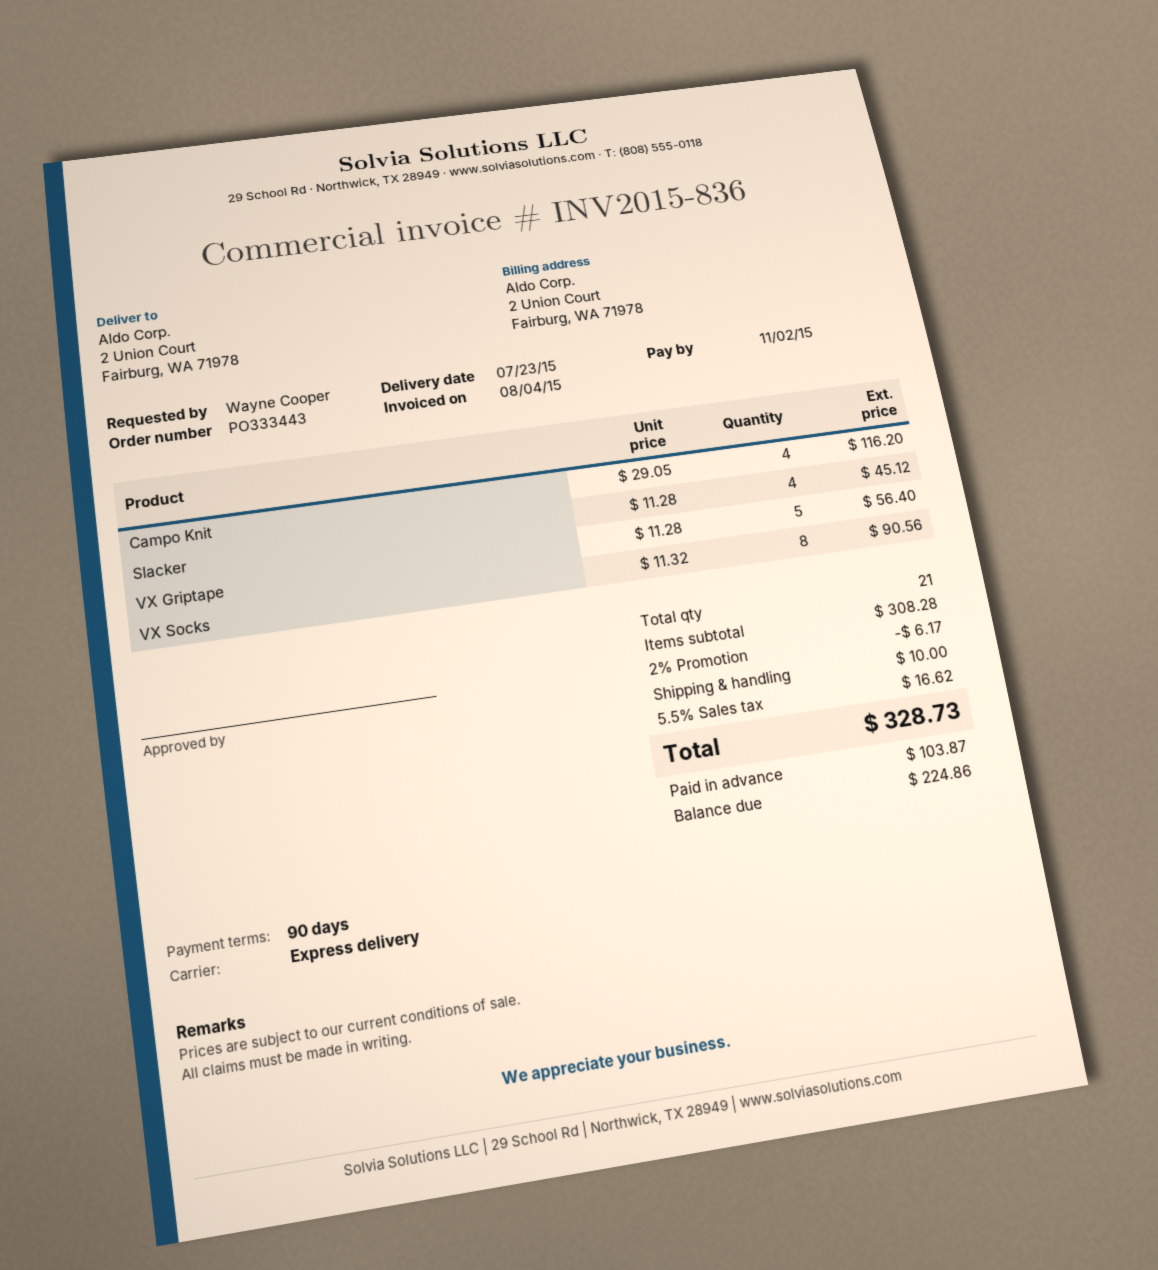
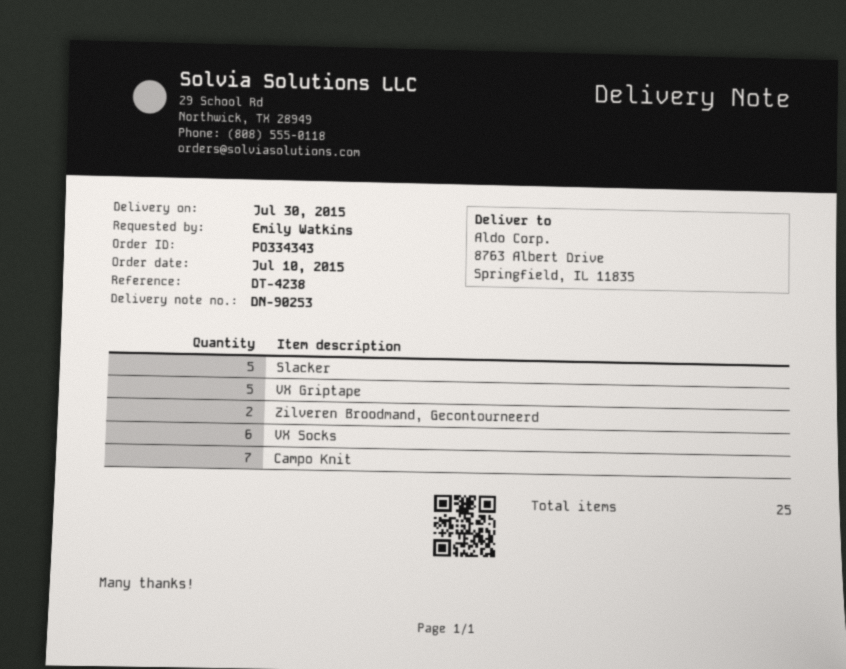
order number: PO333443 -> PO334343
delivery date: 2015-07-23 -> 2015-07-30
ordered by: Wayne Cooper -> Emily Watkins
ship to: 2 Union Court, Fairburg, WA 71978 -> 8763 Albert Drive, Springfield, IL 11835
Campo Knit: 4 -> 7
Slacker: 4 -> 5
VX Socks: 8 -> 6
Zilveren Broodmand, Gecontourneerd: none -> 2
total quantity: 21 -> 25

